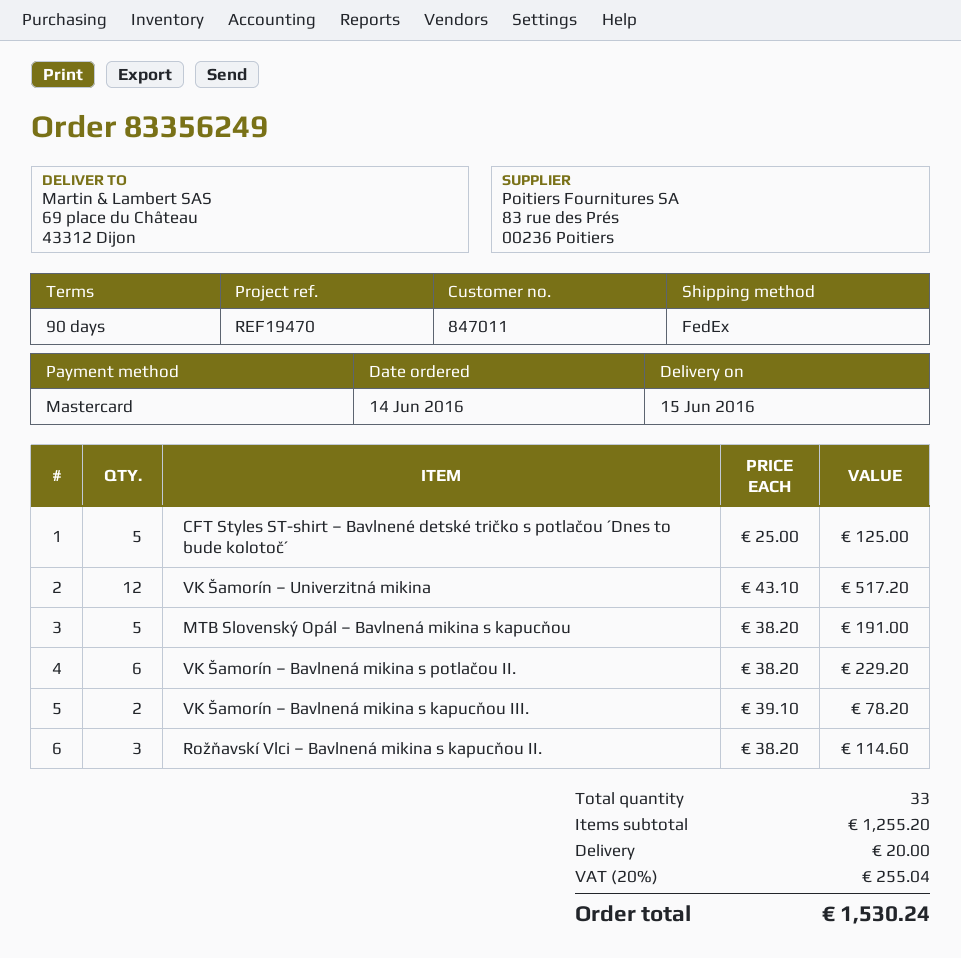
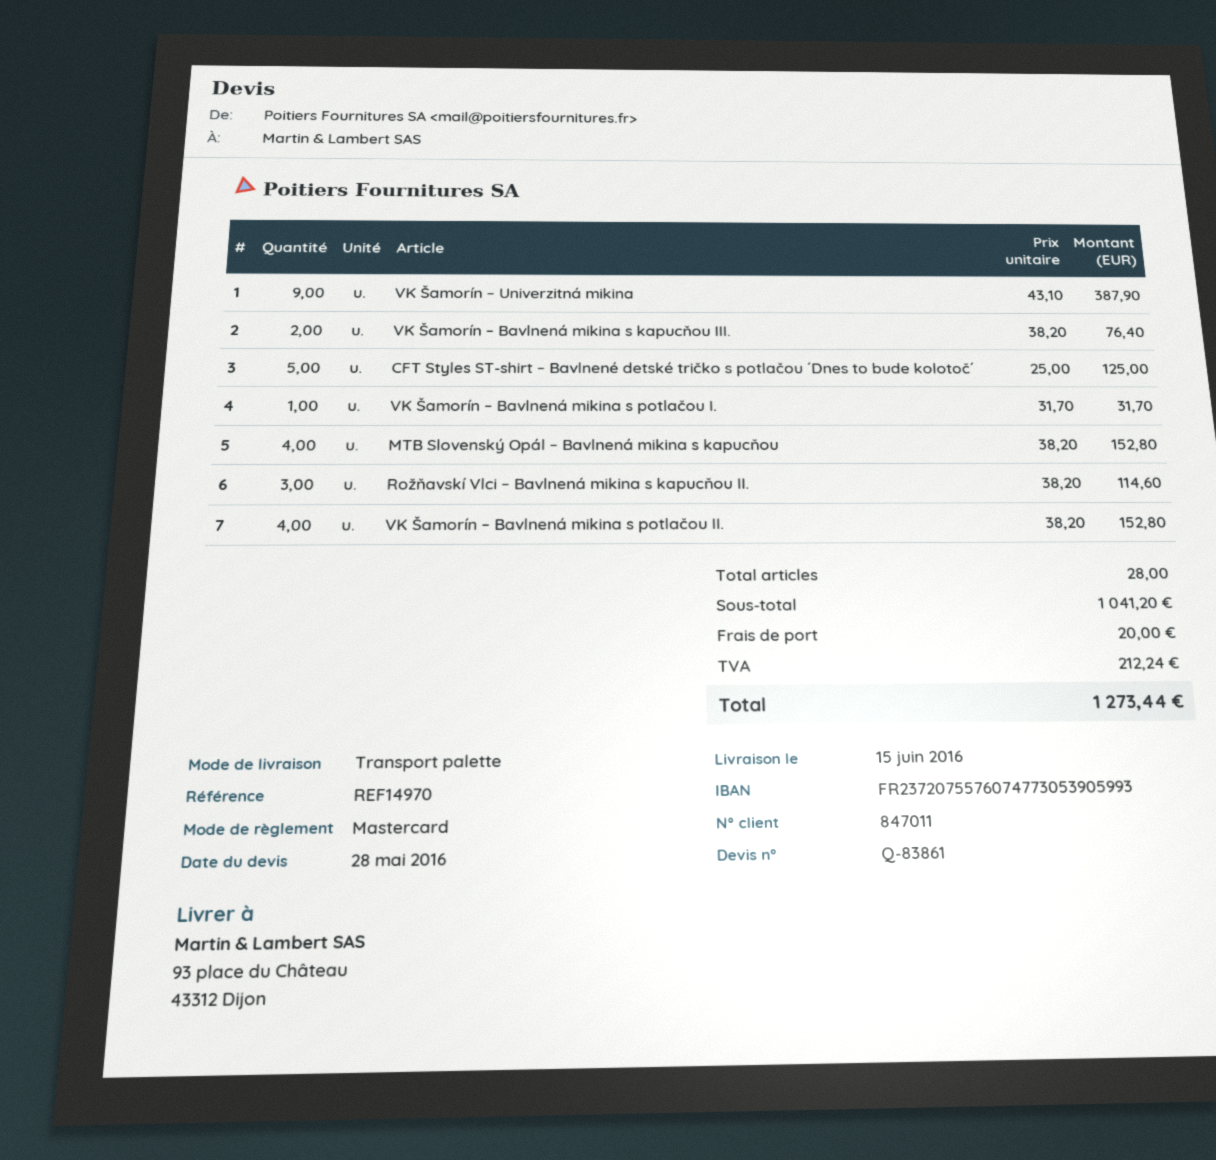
reference: REF19470 -> REF14970
shipping method: FedEx -> pallet freight
ship to: 69 place du Château, 43312 Dijon -> 93 place du Château, 43312 Dijon
VK Šamorín – Univerzitná mikina: 12 x 43.10 = 517.20 -> 9 x 43.10 = 387.90
MTB Slovenský Opál – Bavlnená mikina s kapucňou: 5 x 38.20 = 191.00 -> 4 x 38.20 = 152.80
VK Šamorín – Bavlnená mikina s potlačou II.: 6 x 38.20 = 229.20 -> 4 x 38.20 = 152.80
VK Šamorín – Bavlnená mikina s kapucňou III.: 2 x 39.10 = 78.20 -> 2 x 38.20 = 76.40
VK Šamorín – Bavlnená mikina s potlačou I.: none -> 1 x 31.70 = 31.70
total quantity: 33 -> 28
subtotal: 1255.20 -> 1041.20
tax: 255.04 -> 212.24
total: 1530.24 -> 1273.44

